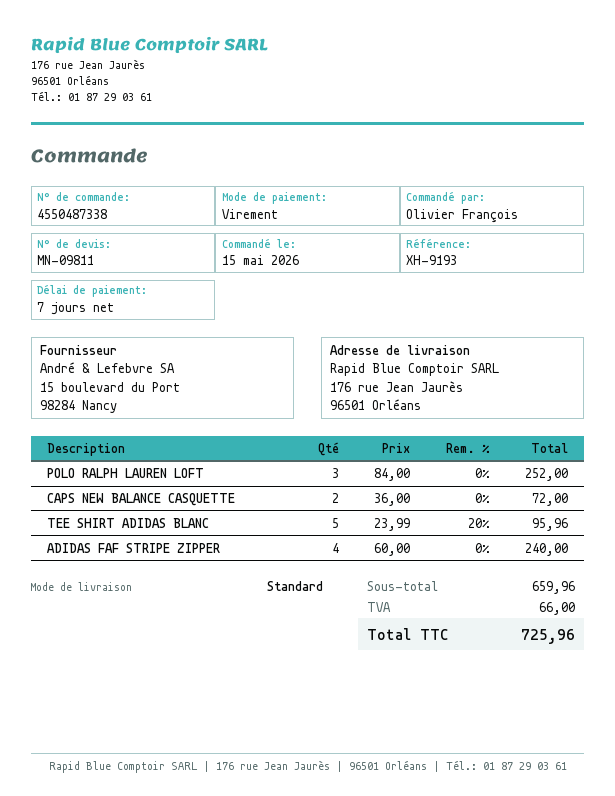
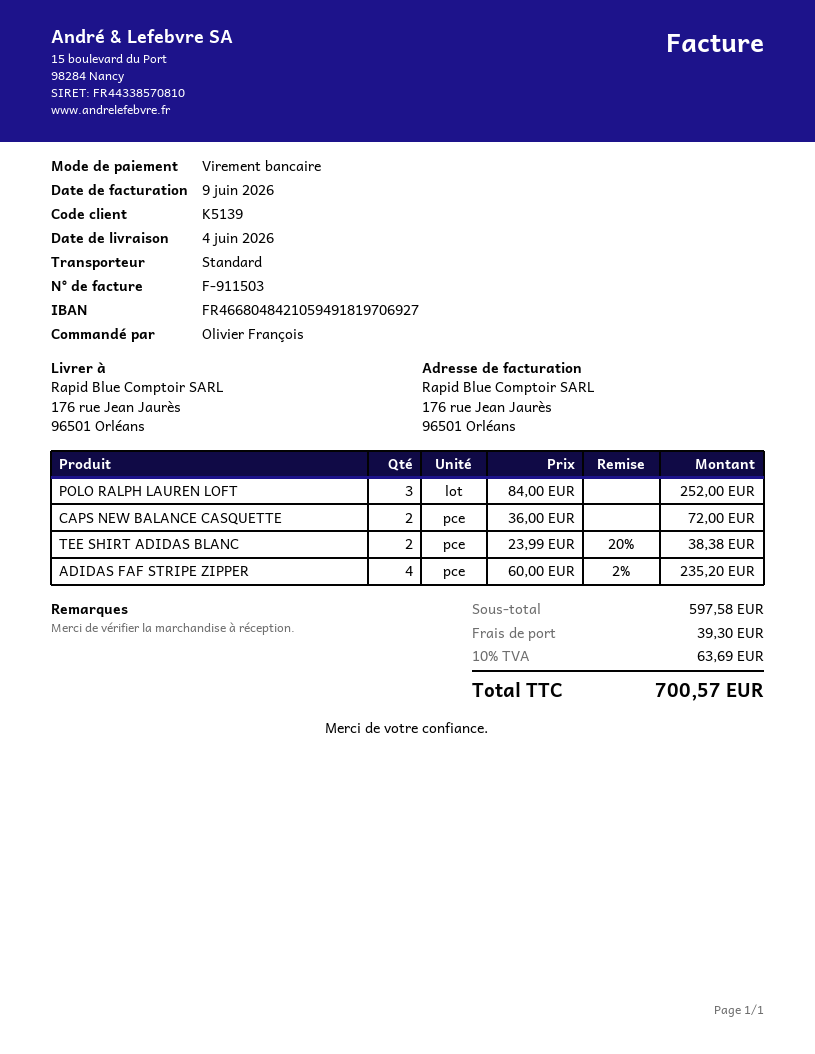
TEE SHIRT ADIDAS BLANC: 5 x 23.99 - 20% = 95.96 -> 2 x 23.99 - 20% = 38.38
ADIDAS FAF STRIPE ZIPPER: 4 x 60.00 = 240.00 -> 4 x 60.00 - 2% = 235.20
subtotal: 659.96 -> 597.58
shipping: none -> 39.30
tax: 66.00 -> 63.69
total: 725.96 -> 700.57

